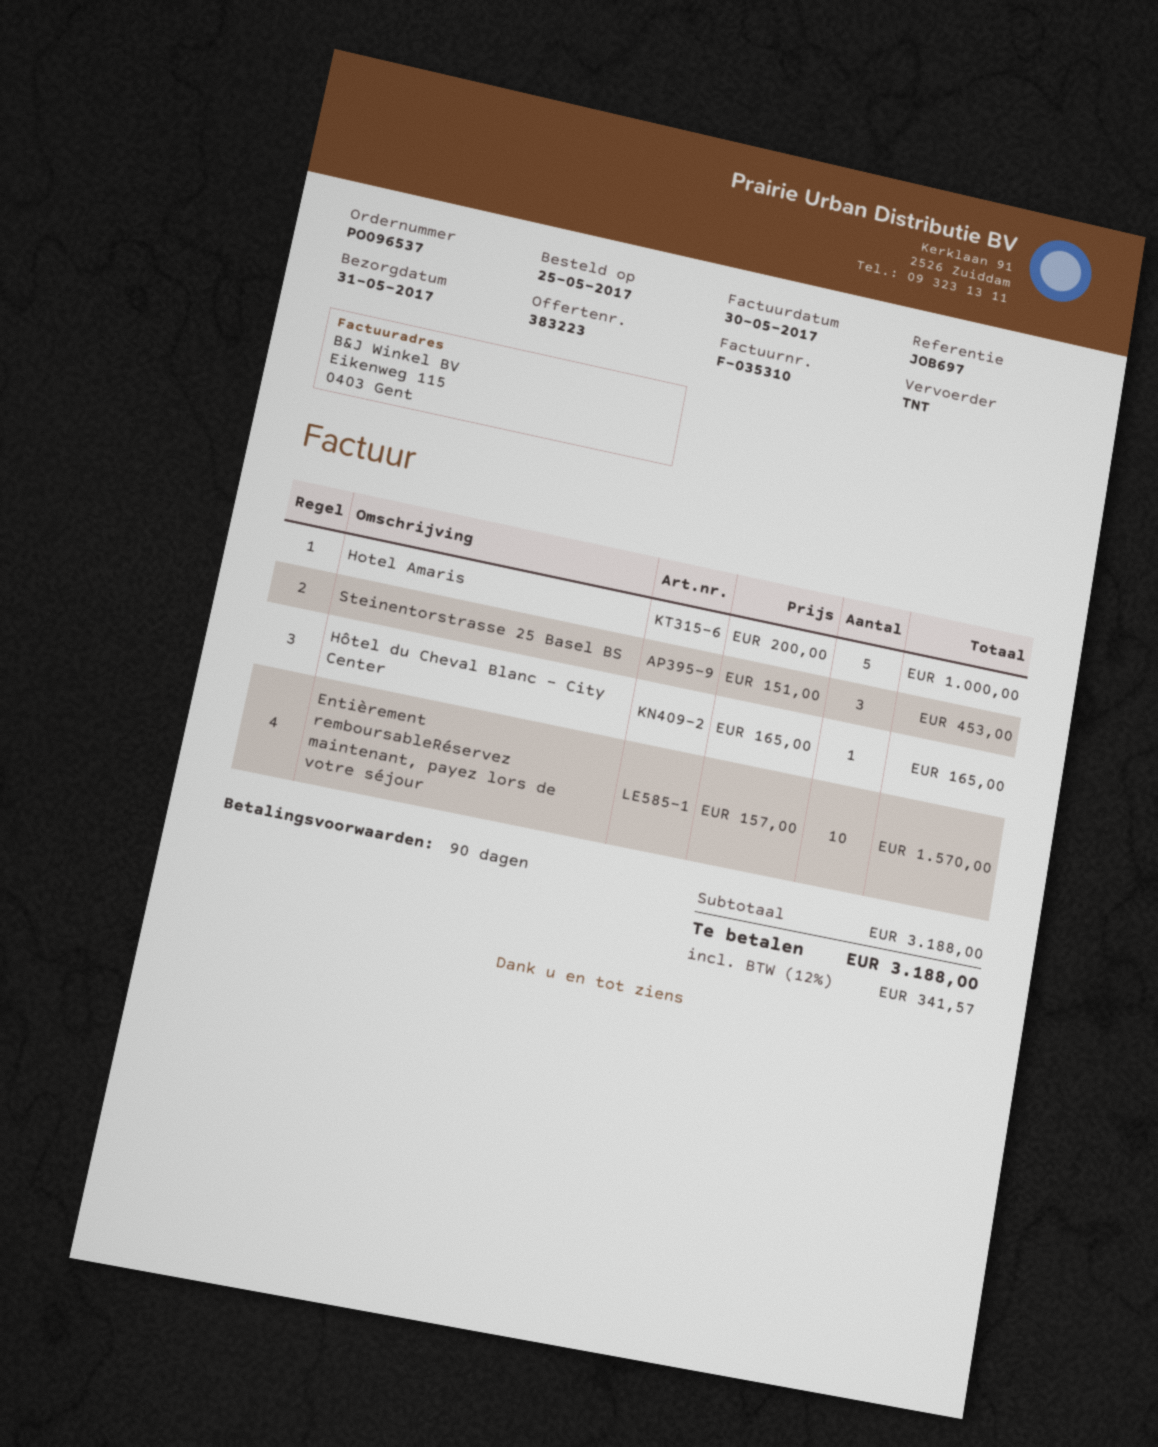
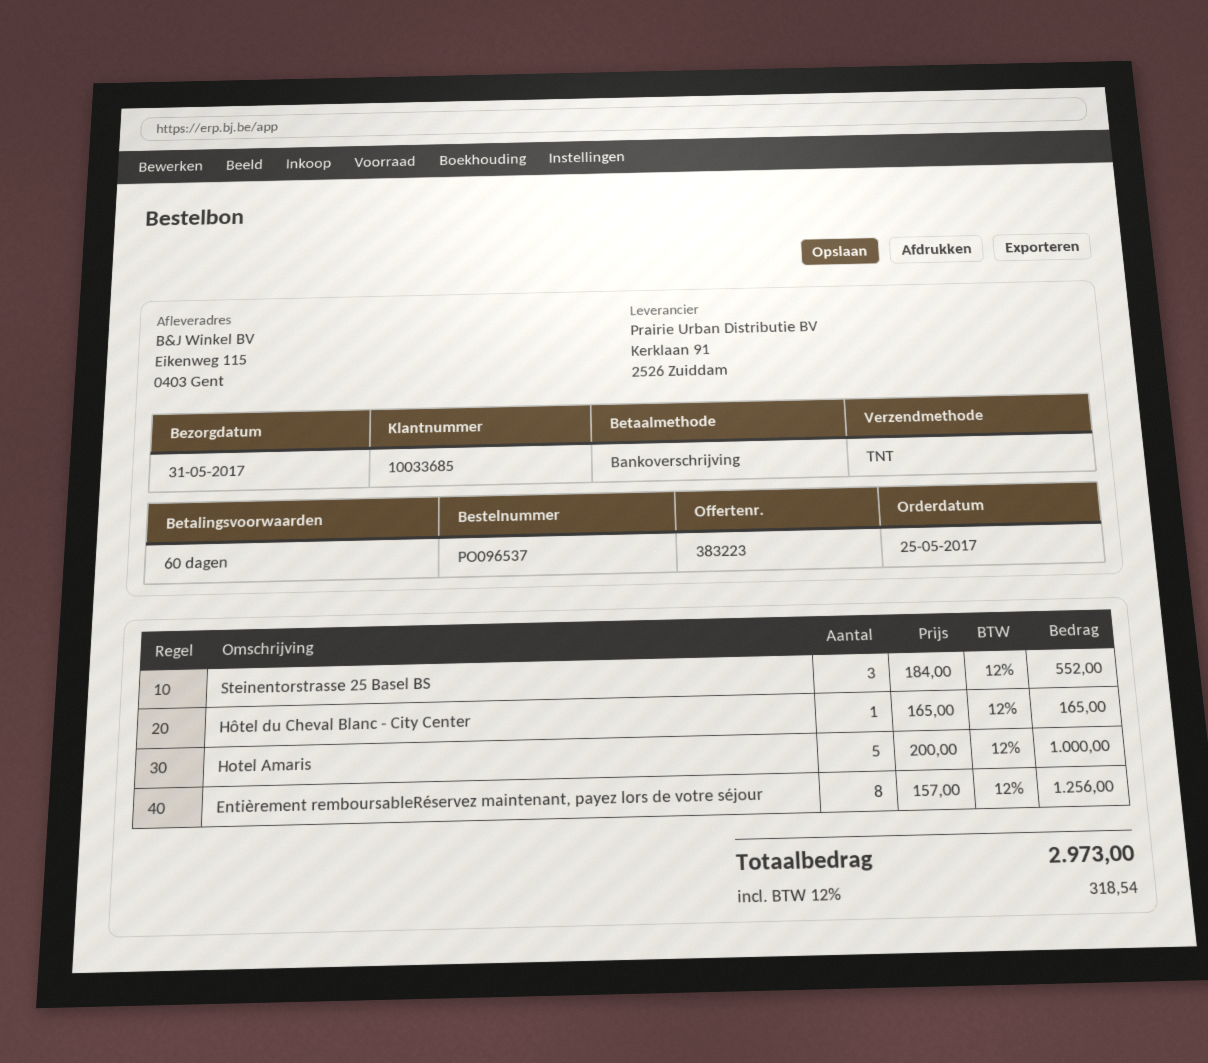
payment terms: 90 days -> 60 days
Steinentorstrasse 25 Basel BS: 3 x 151.00 = 453.00 -> 3 x 184.00 = 552.00
Entièrement remboursableRéservez maintenant, payez lors de votre séjour: 10 x 157.00 = 1570.00 -> 8 x 157.00 = 1256.00
tax: 12% = 341.57 -> 12% = 318.54
total: 3188.00 -> 2973.00

